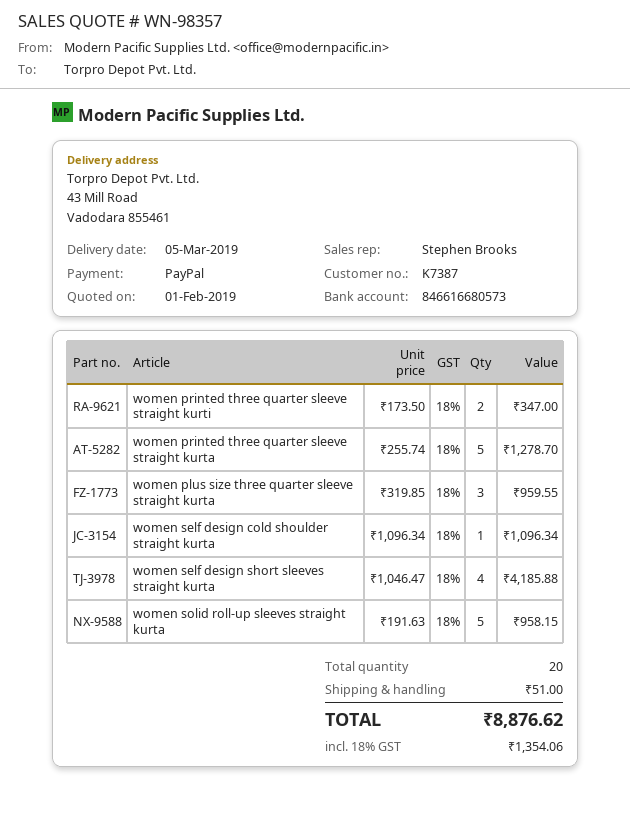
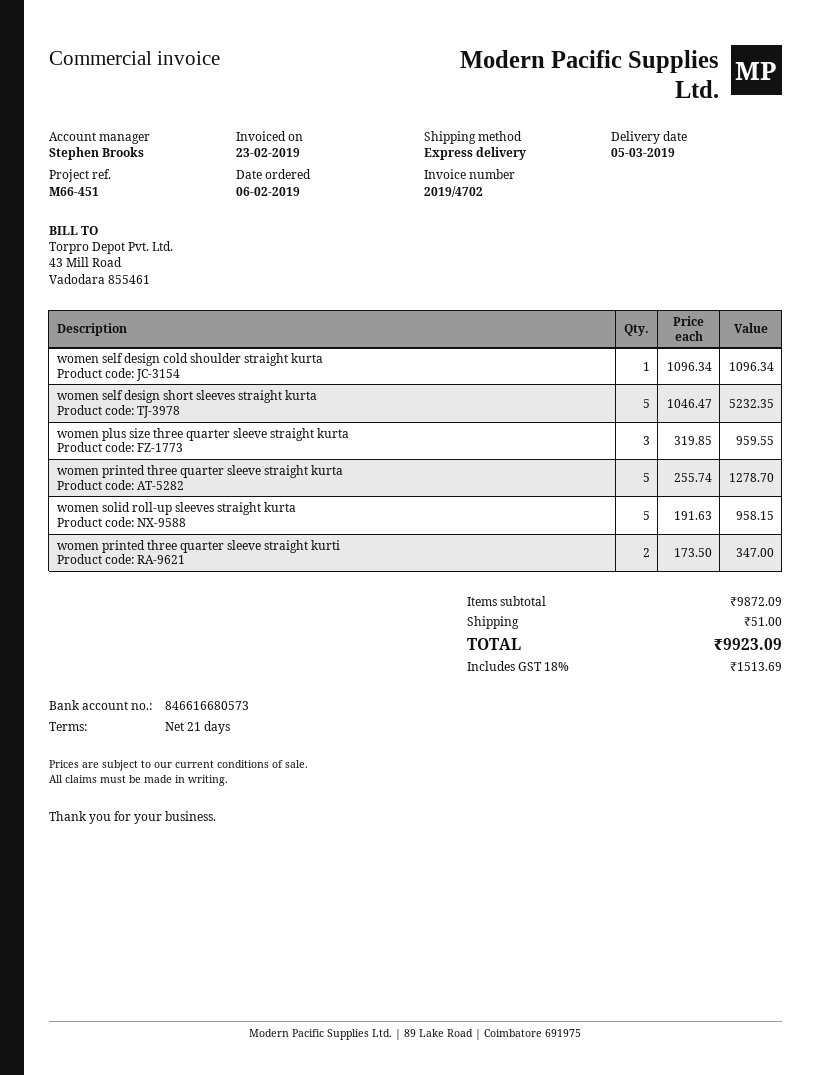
women self design short sleeves straight kurta: 4 x 1046.47 = 4185.88 -> 5 x 1046.47 = 5232.35
tax: 18% = 1354.06 -> 18% = 1513.69
total: 8876.62 -> 9923.09

